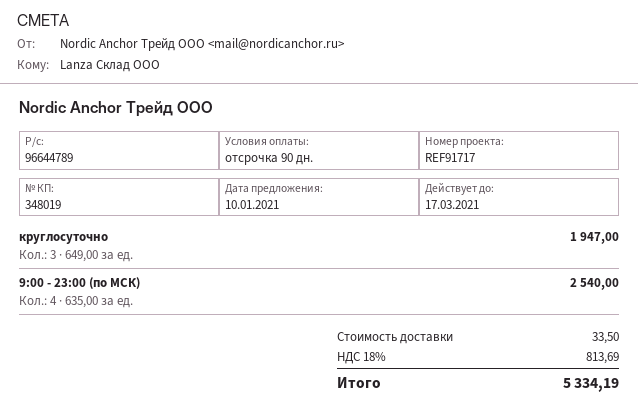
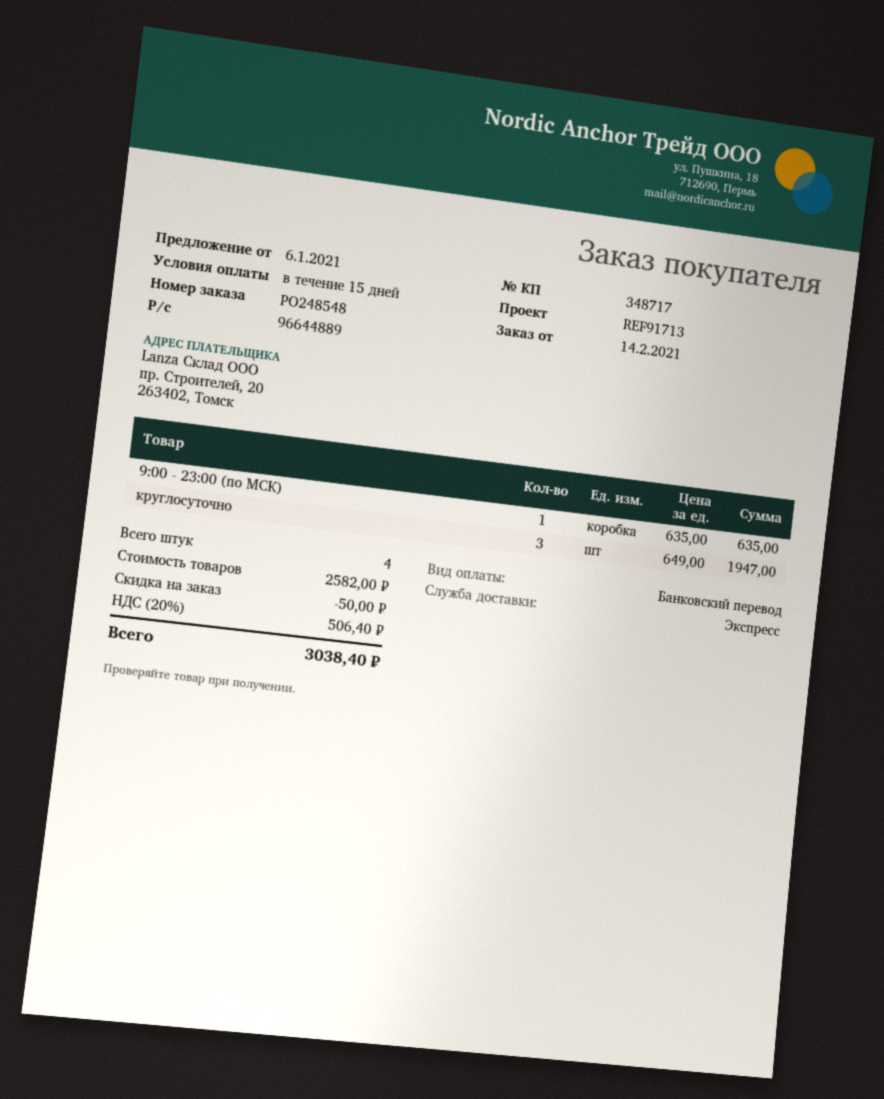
quote number: 348019 -> 348717
quote date: 2021-01-10 -> 2021-01-06
payment terms: 90 days -> 15 days
reference: REF91717 -> REF91713
bank account: 96644789 -> 96644889
9:00 - 23:00 (по МСК): 4 x 635.00 = 2540.00 -> 1 x 635.00 = 635.00
discount: none -> 50.00
shipping: 33.50 -> none
tax: 18% = 813.69 -> 20% = 506.40
total: 5334.19 -> 3038.40

